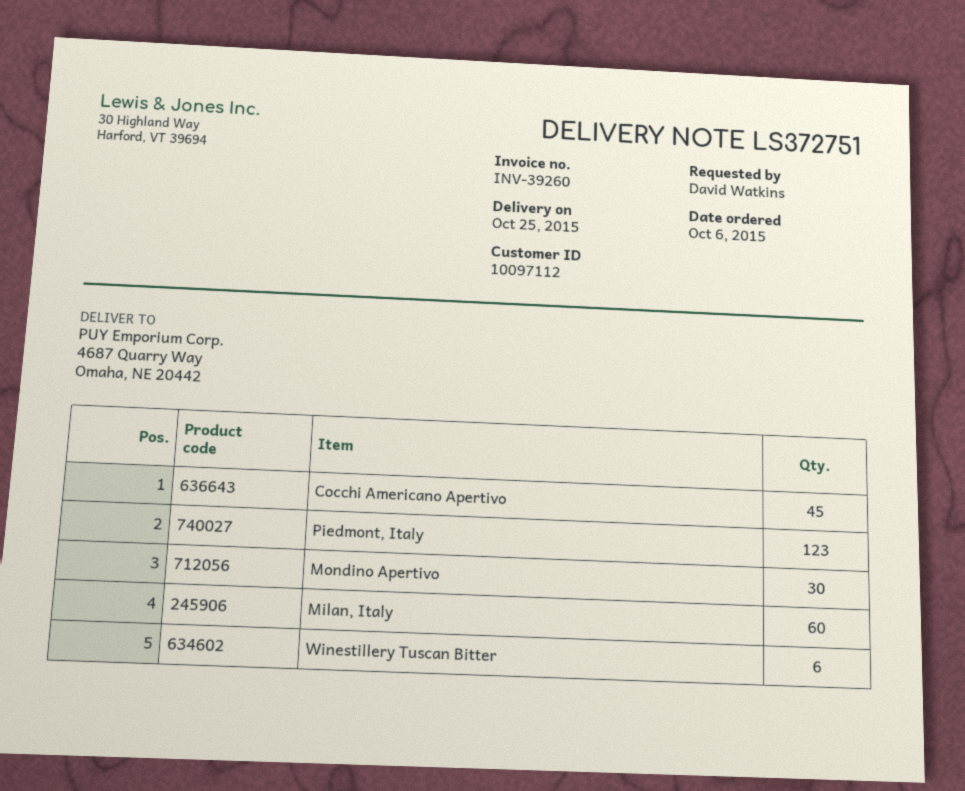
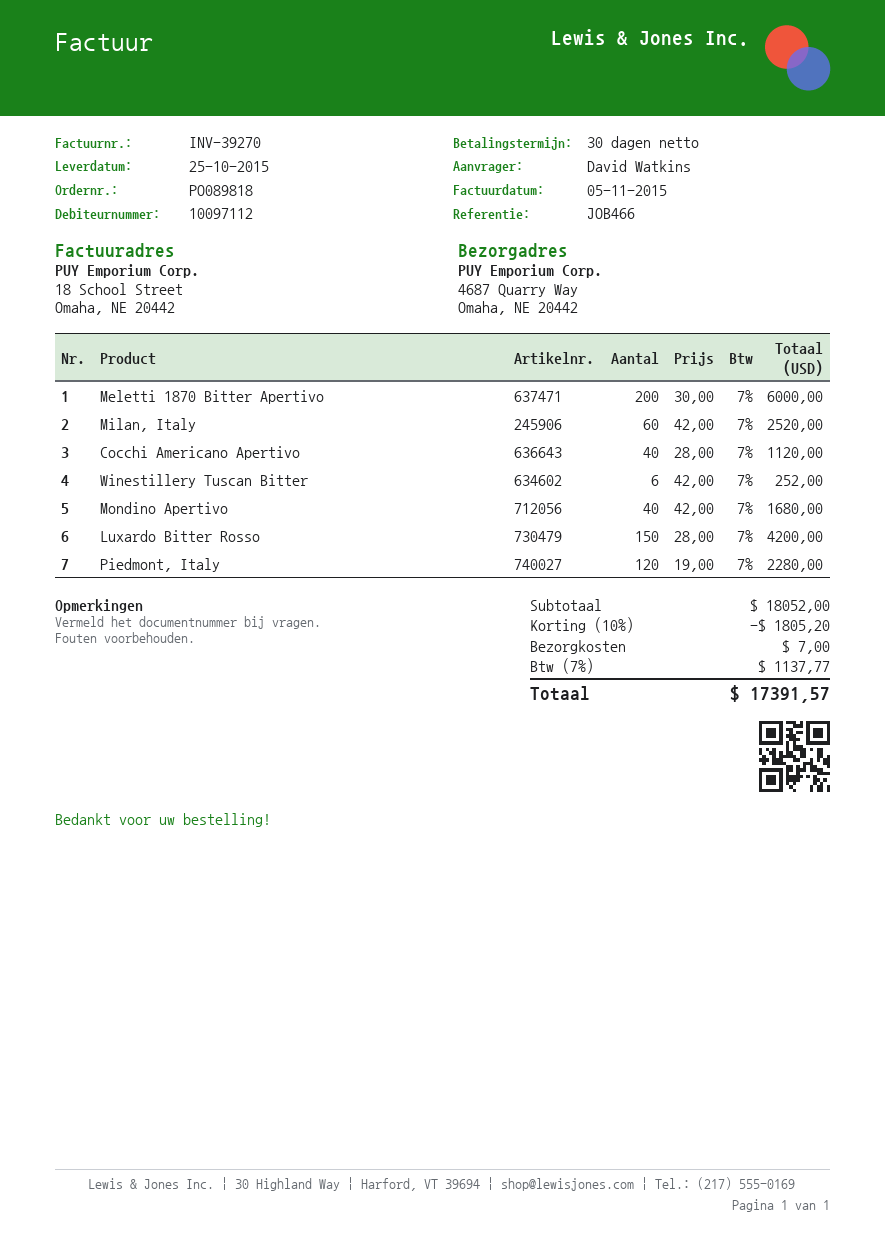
invoice number: INV-39260 -> INV-39270
Cocchi Americano Apertivo: 45 -> 40
Piedmont, Italy: 123 -> 120
Mondino Apertivo: 30 -> 40
Meletti 1870 Bitter Apertivo: none -> 200
Luxardo Bitter Rosso: none -> 150

